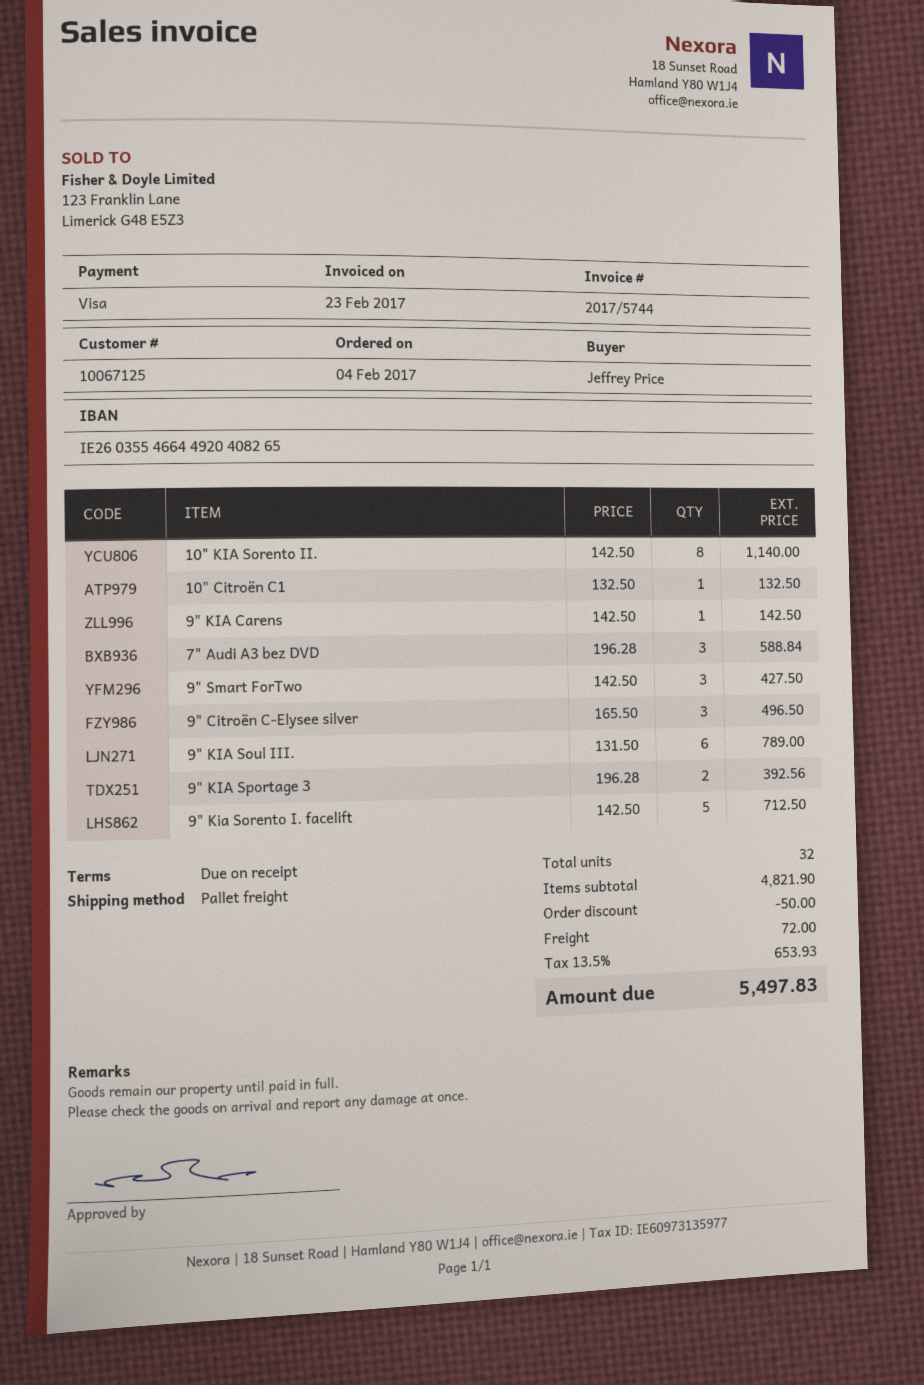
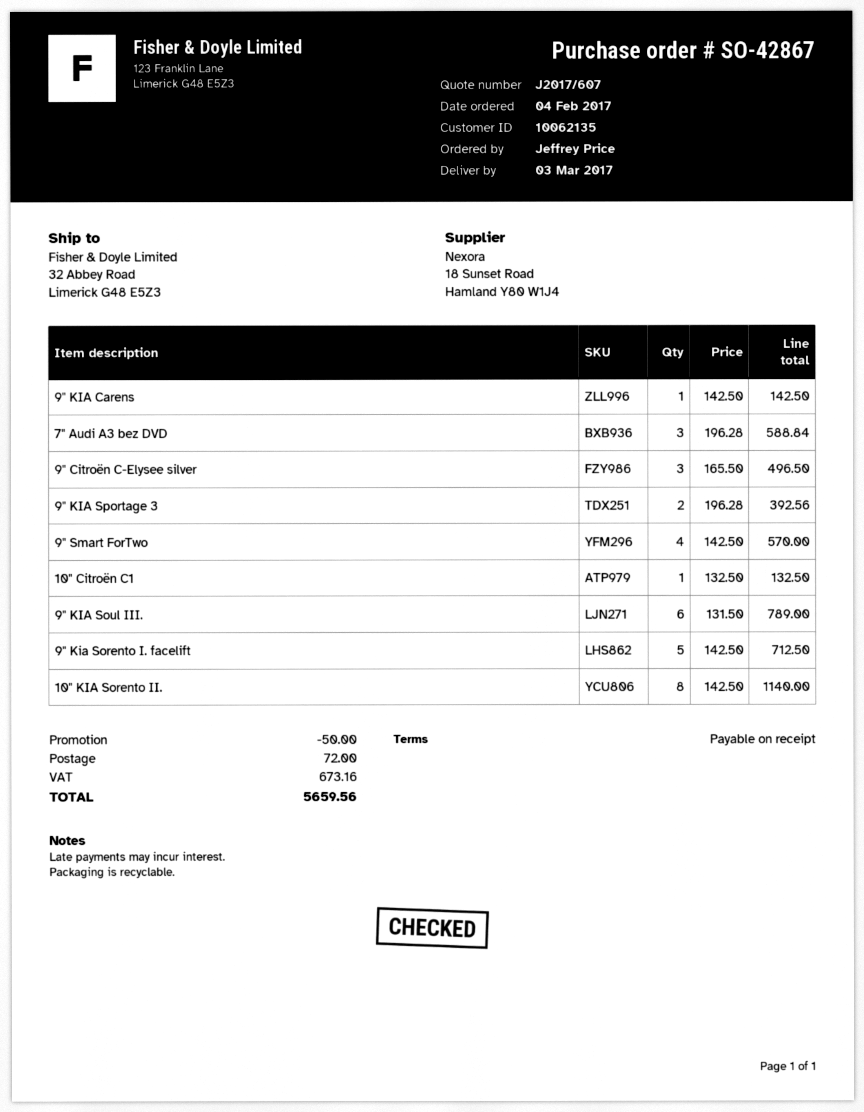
customer number: 10067125 -> 10062135
9" Smart ForTwo: 3 x 142.50 = 427.50 -> 4 x 142.50 = 570.00
tax: 653.93 -> 673.16
total: 5497.83 -> 5659.56

